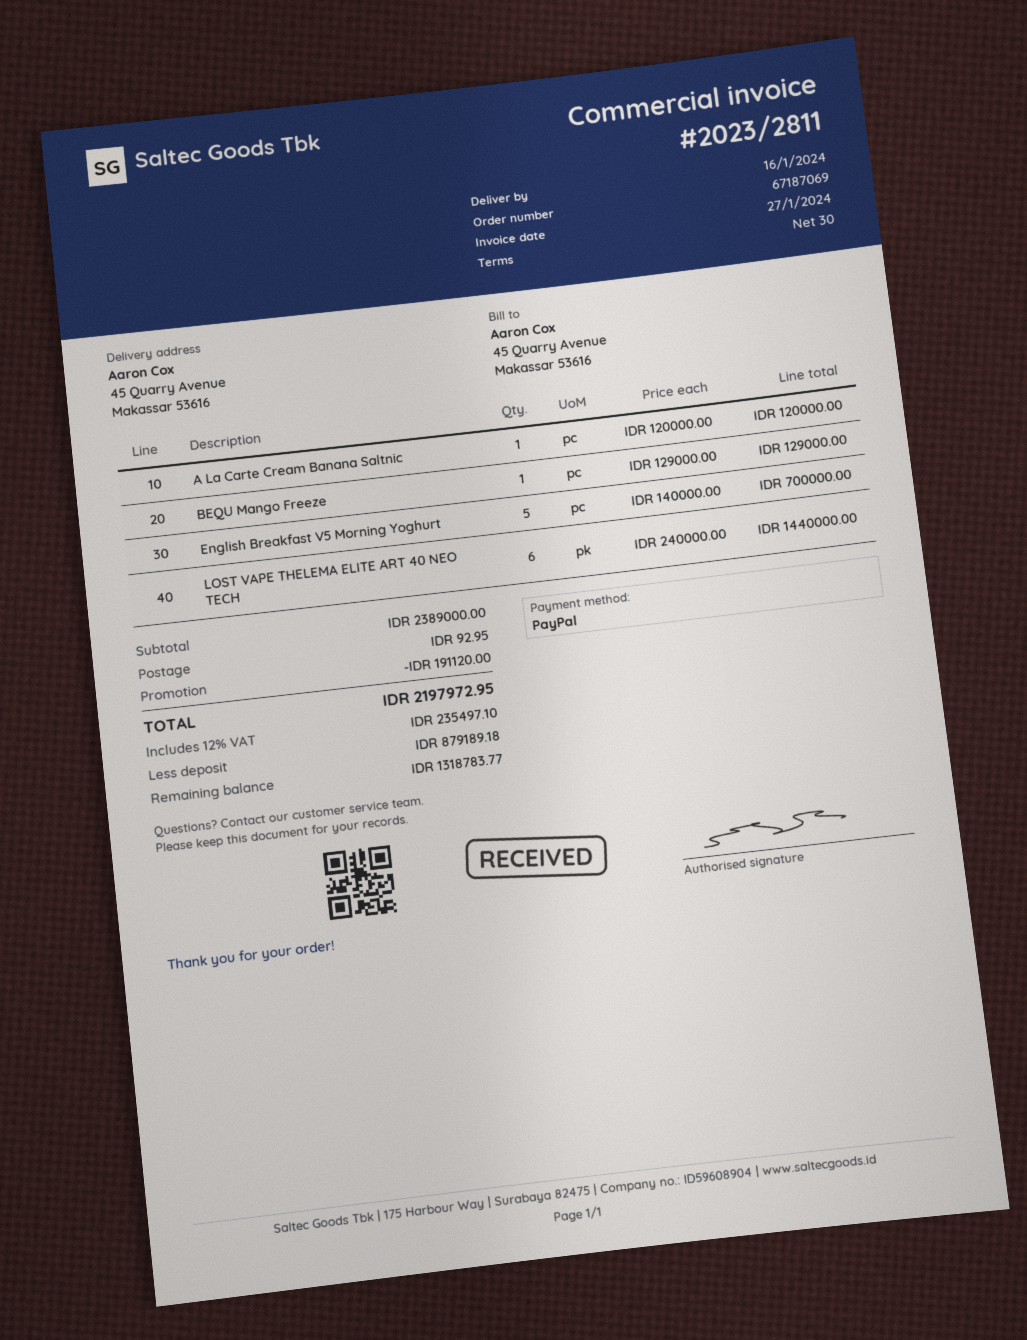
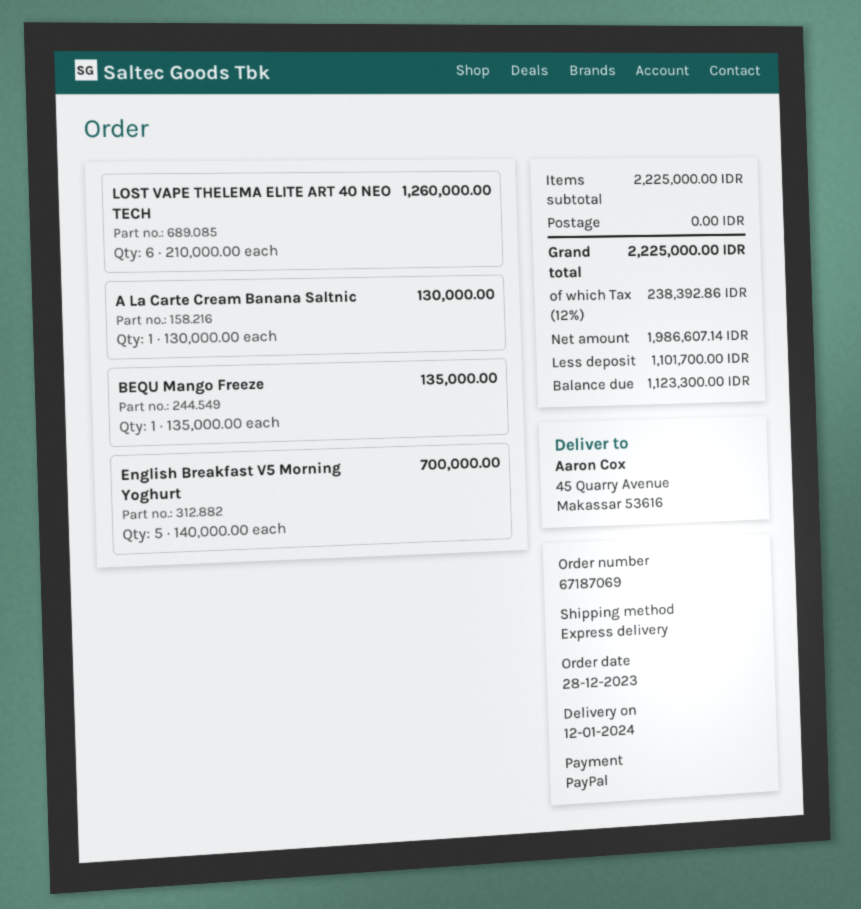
delivery date: 2024-01-16 -> 2024-01-12
A La Carte Cream Banana Saltnic: 1 x 120000.00 = 120000.00 -> 1 x 130000.00 = 130000.00
BEQU Mango Freeze: 1 x 129000.00 = 129000.00 -> 1 x 135000.00 = 135000.00
LOST VAPE THELEMA ELITE ART 40 NEO TECH: 6 x 240000.00 = 1440000.00 -> 6 x 210000.00 = 1260000.00
subtotal: 2389000.00 -> 2225000.00
discount: 191120.00 -> none
shipping: 92.95 -> 0.00
tax: 12% = 235497.10 -> 12% = 238392.86
total: 2197972.95 -> 2225000.00
deposit: 879189.18 -> 1101700.00
balance: 1318783.77 -> 1123300.00

